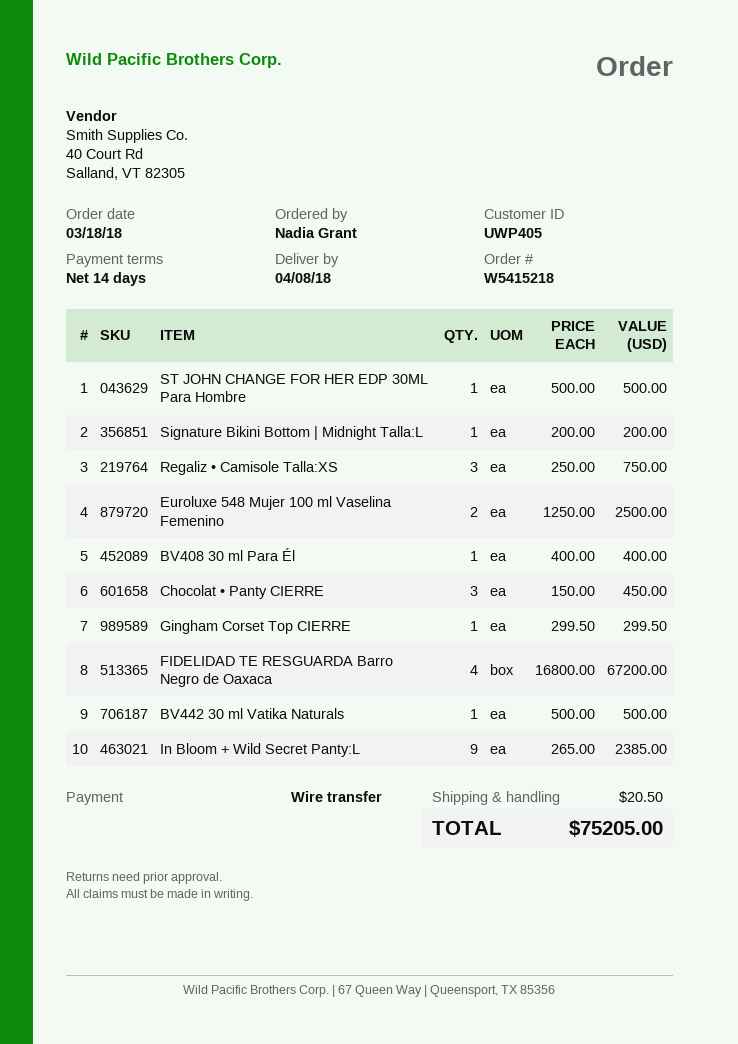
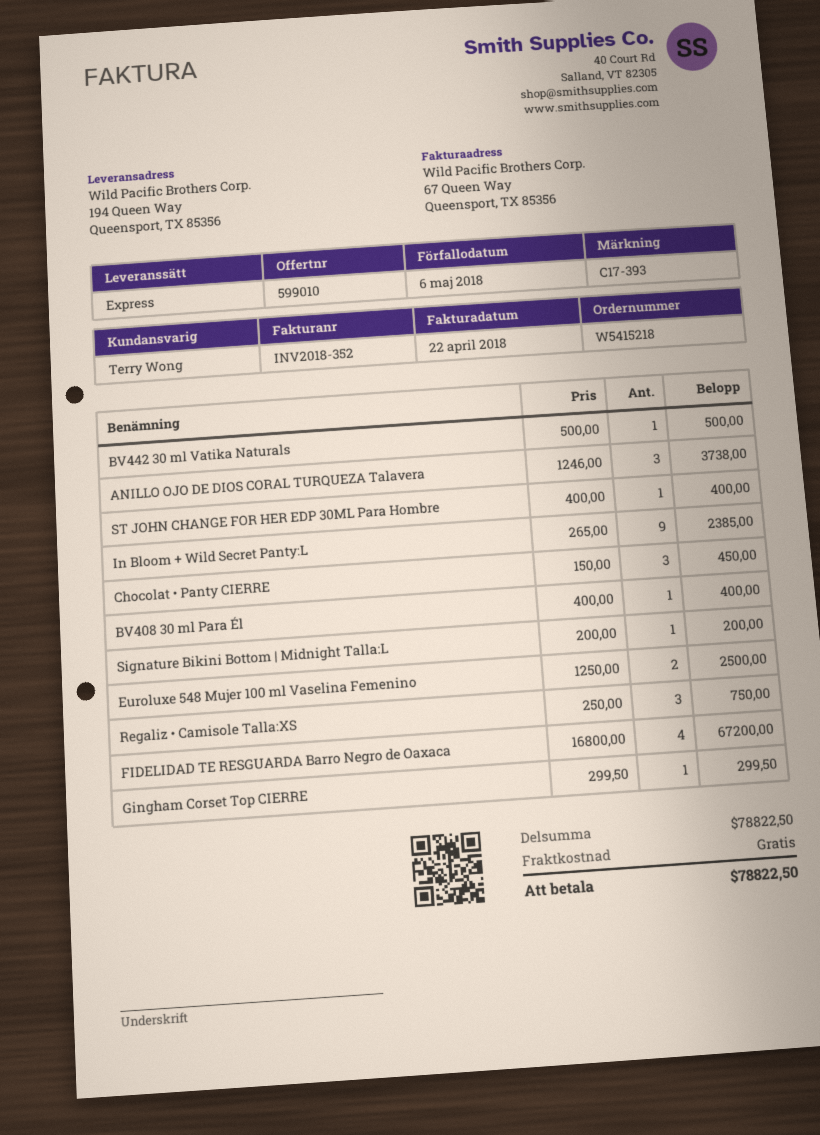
ST JOHN CHANGE FOR HER EDP 30ML Para Hombre: 1 x 500.00 = 500.00 -> 1 x 400.00 = 400.00
ANILLO OJO DE DIOS CORAL TURQUEZA Talavera: none -> 3 x 1246.00 = 3738.00
shipping: 20.50 -> 0.00
total: 75205.00 -> 78822.50

